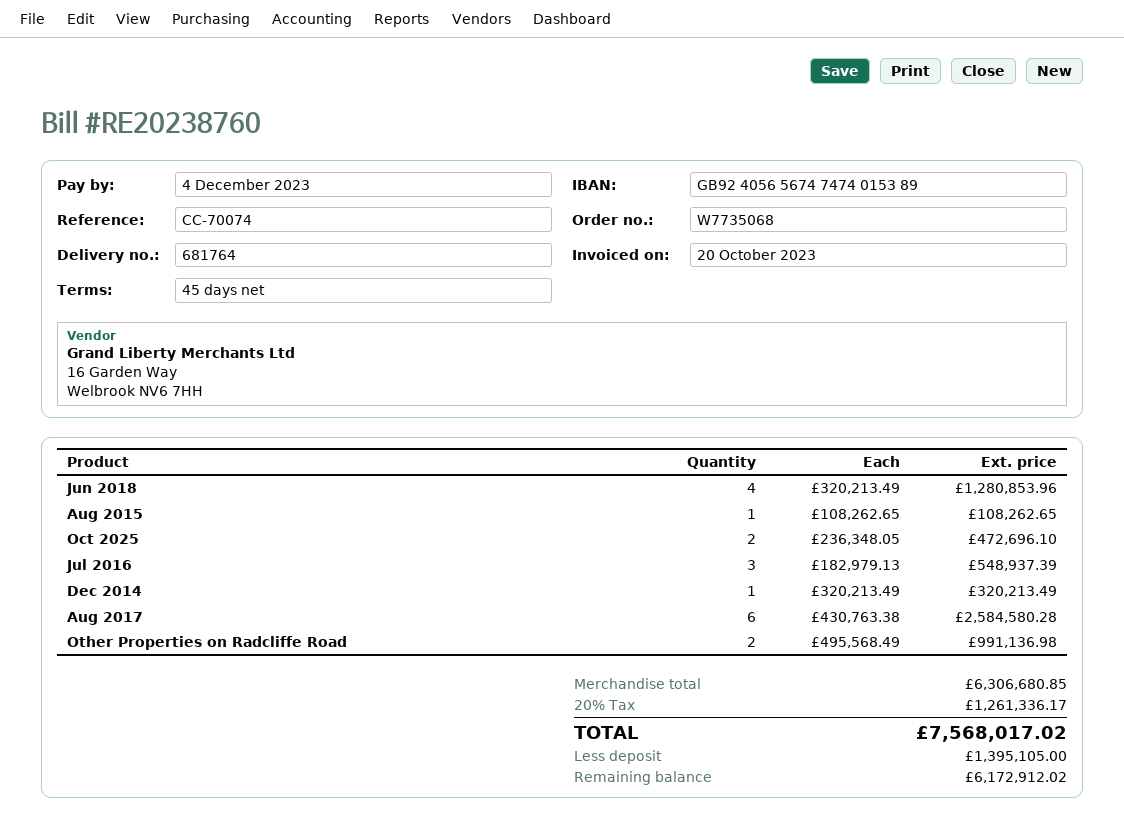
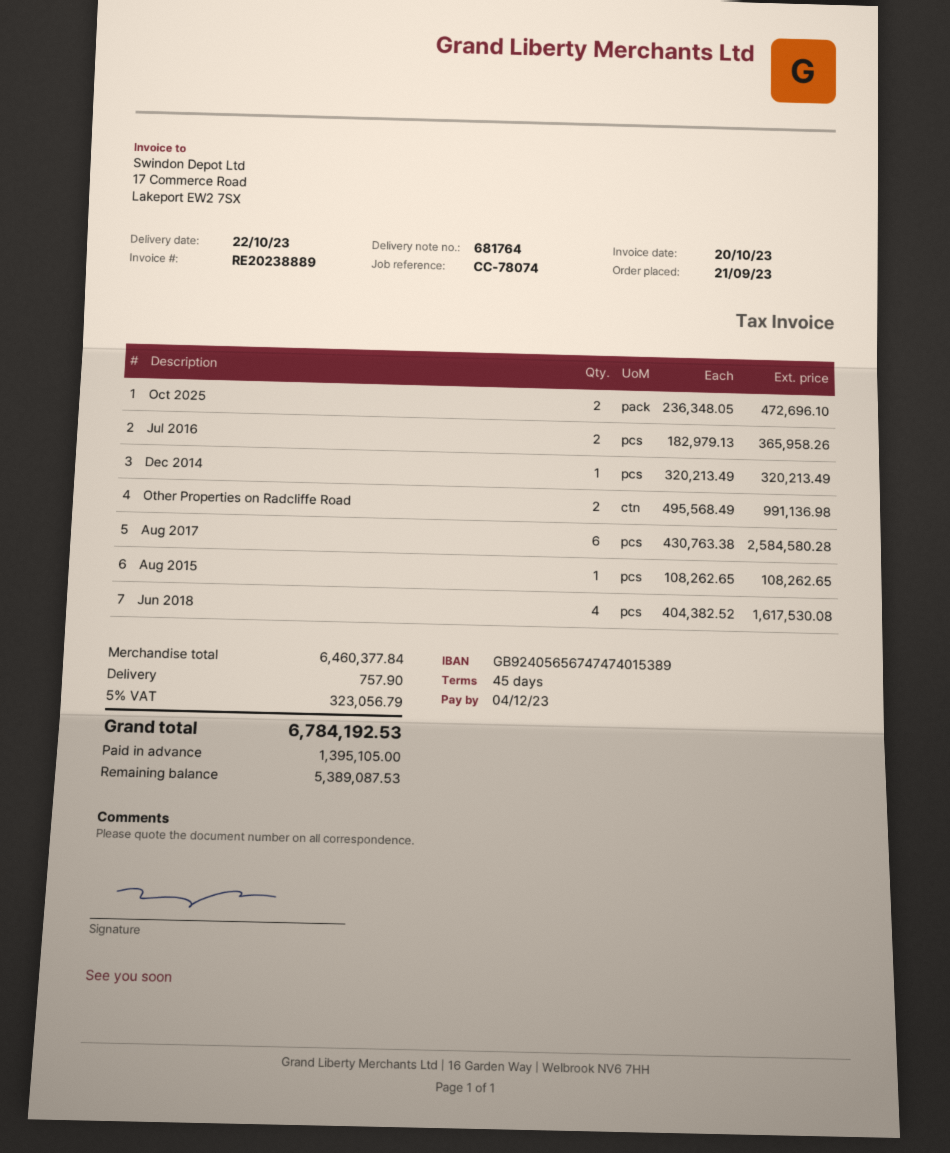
invoice number: RE20238760 -> RE20238889
reference: CC-70074 -> CC-78074
Jun 2018: 4 x 320213.49 = 1280853.96 -> 4 x 404382.52 = 1617530.08
Jul 2016: 3 x 182979.13 = 548937.39 -> 2 x 182979.13 = 365958.26
subtotal: 6306680.85 -> 6460377.84
shipping: none -> 757.90
tax: 20% = 1261336.17 -> 5% = 323056.79
total: 7568017.02 -> 6784192.53
balance: 6172912.02 -> 5389087.53

